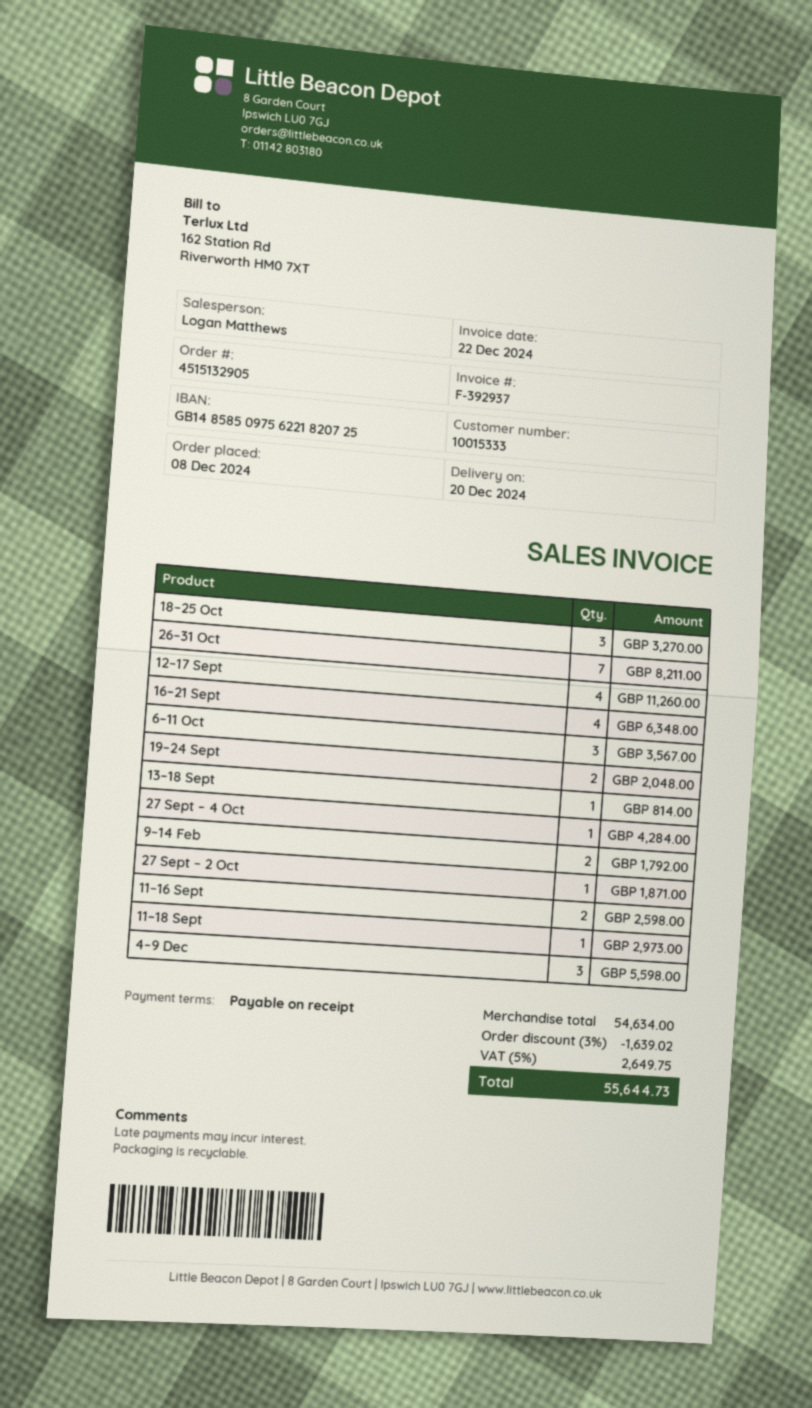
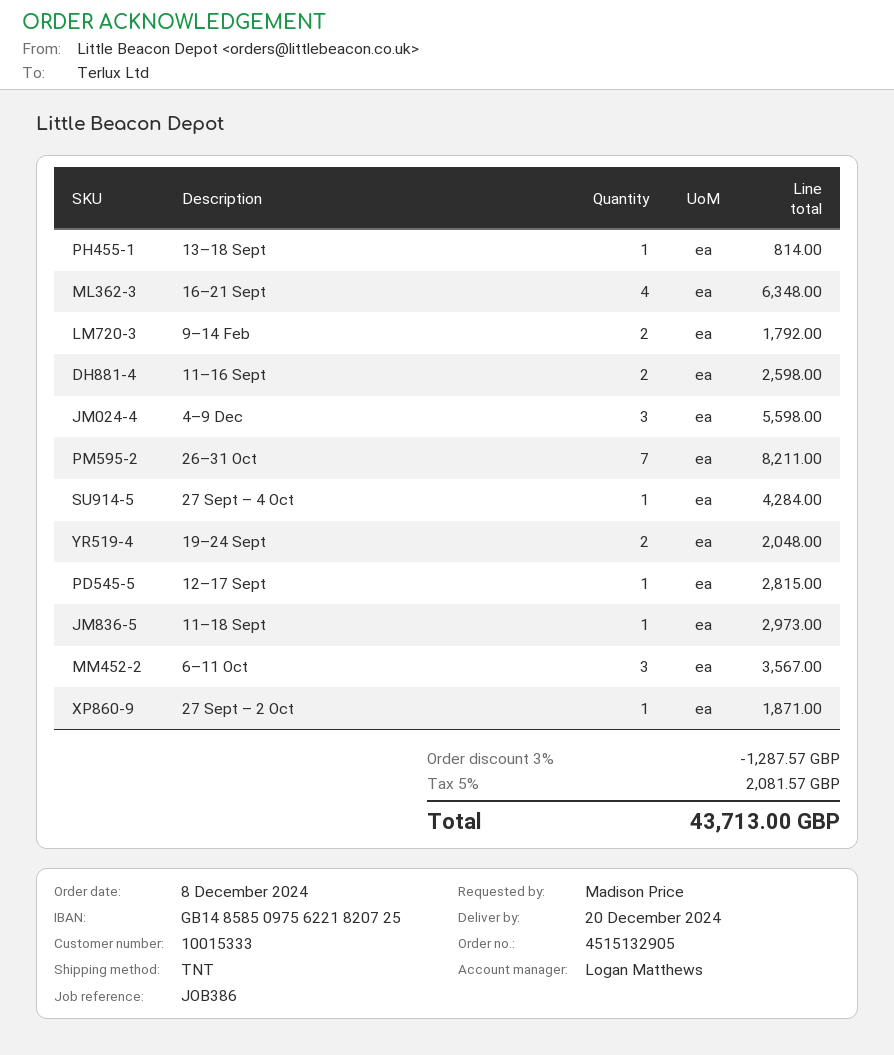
18–25 Oct: 3 for 3270.00 -> none
12–17 Sept: 4 for 11260.00 -> 1 for 2815.00
discount: 3% = 1639.02 -> 3% = 1287.57
tax: 5% = 2649.75 -> 5% = 2081.57
total: 55644.73 -> 43713.00

